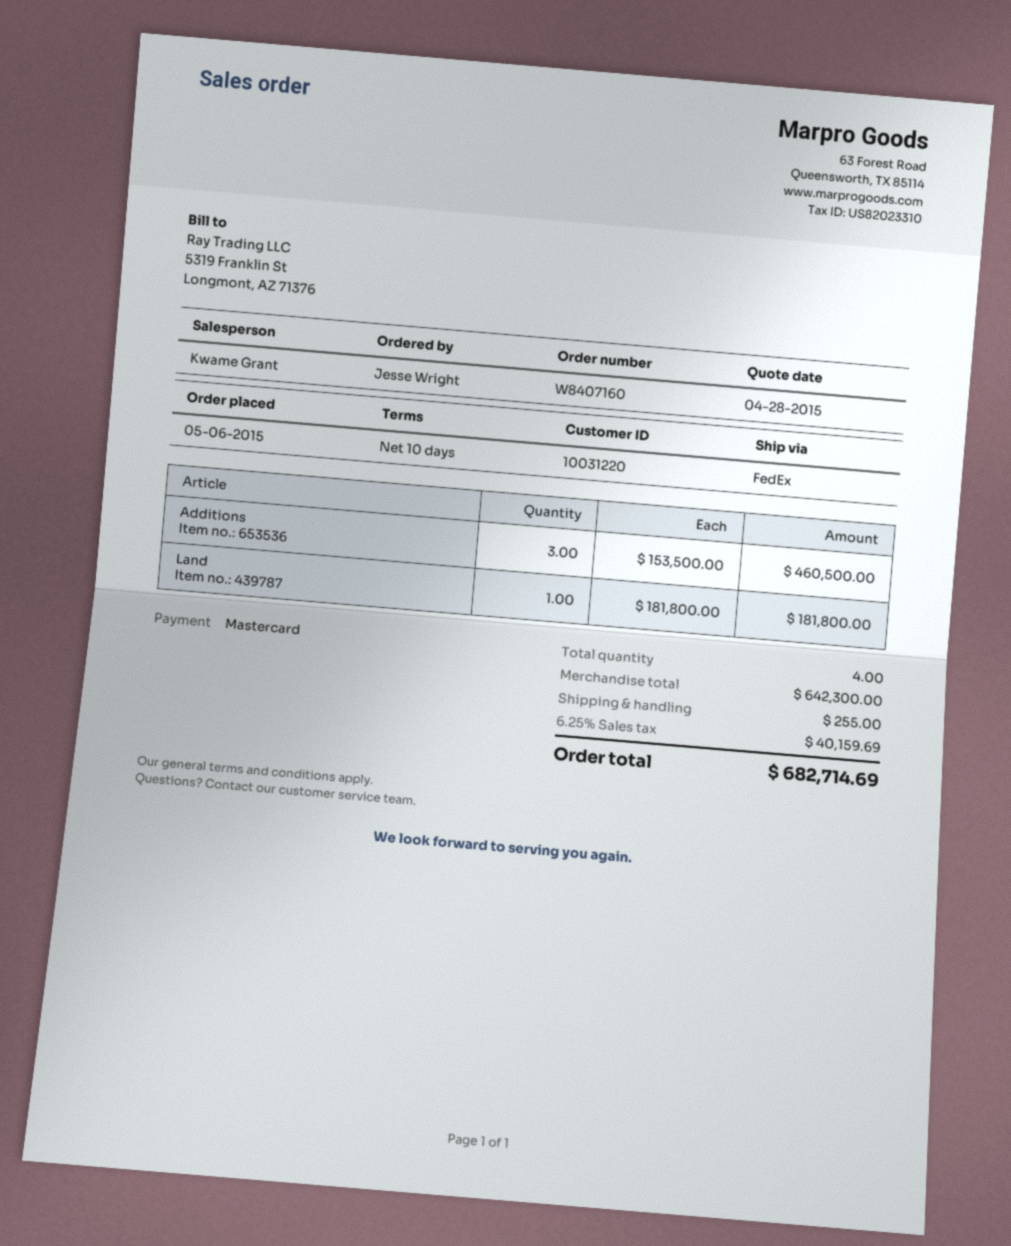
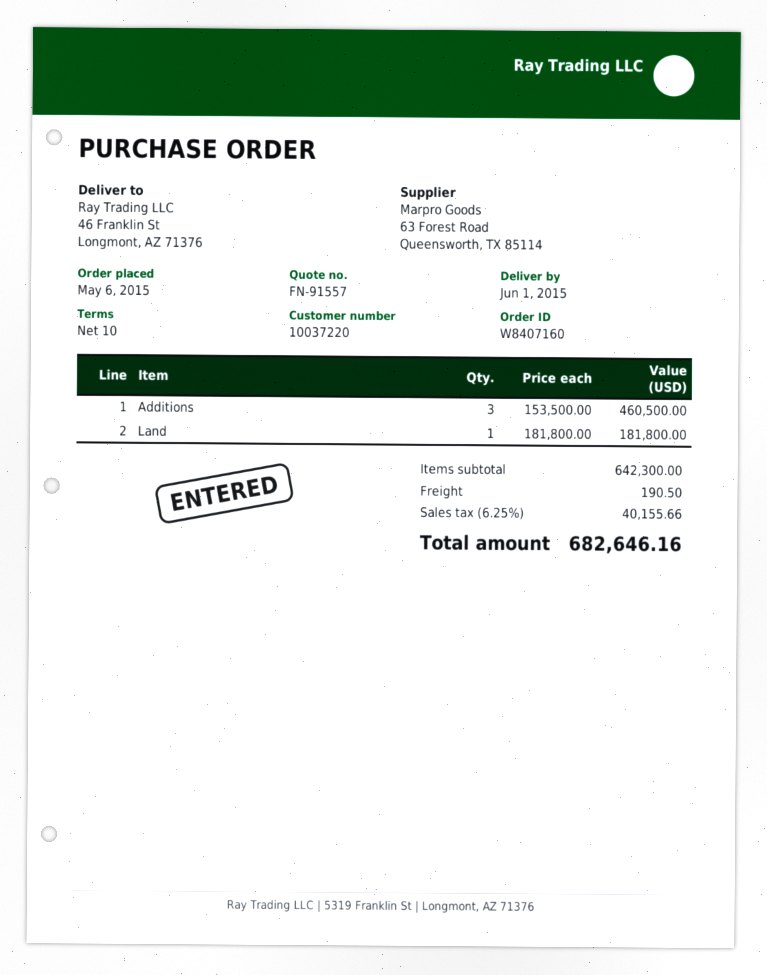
customer number: 10031220 -> 10037220
shipping: 255.00 -> 190.50
tax: 6.25% = 40159.69 -> 6.25% = 40155.66
total: 682714.69 -> 682646.16

